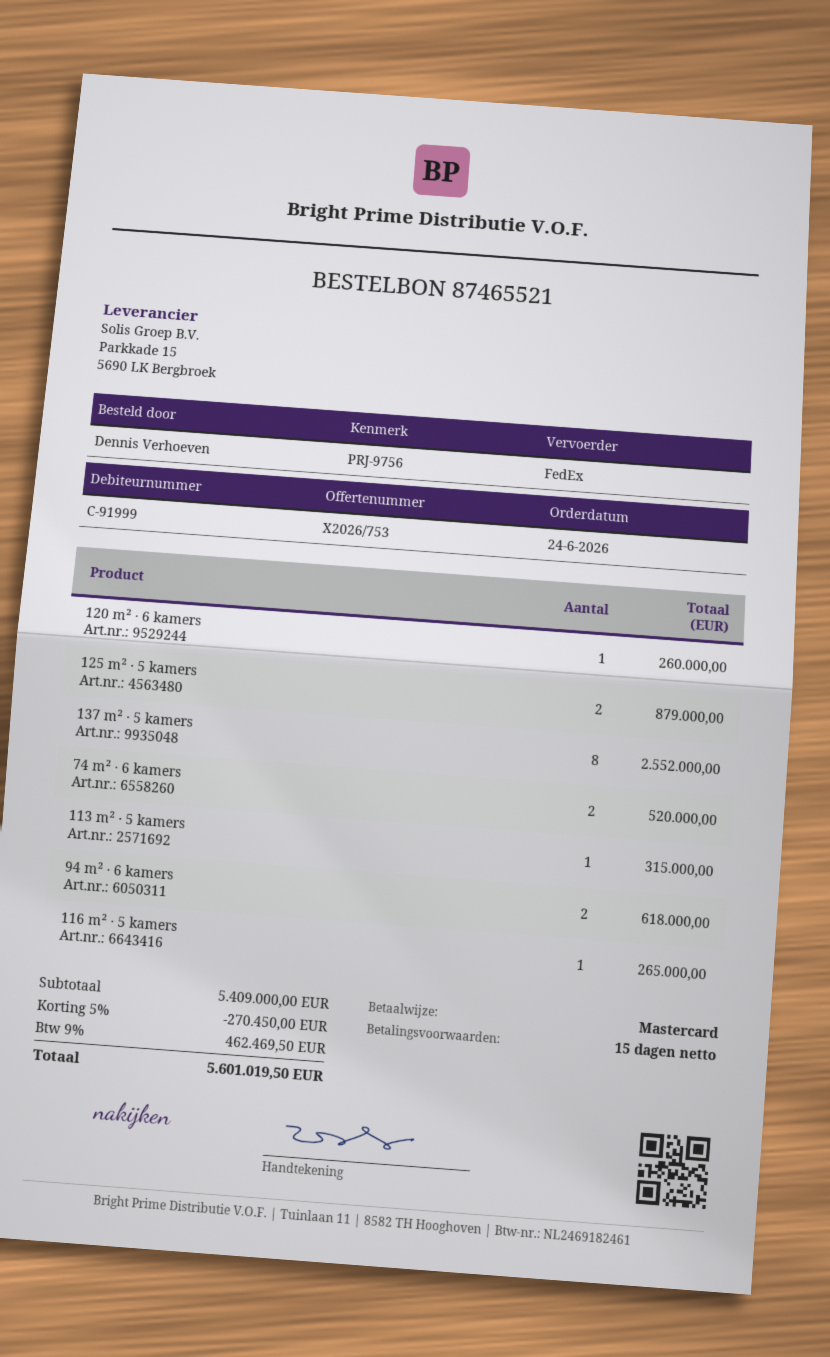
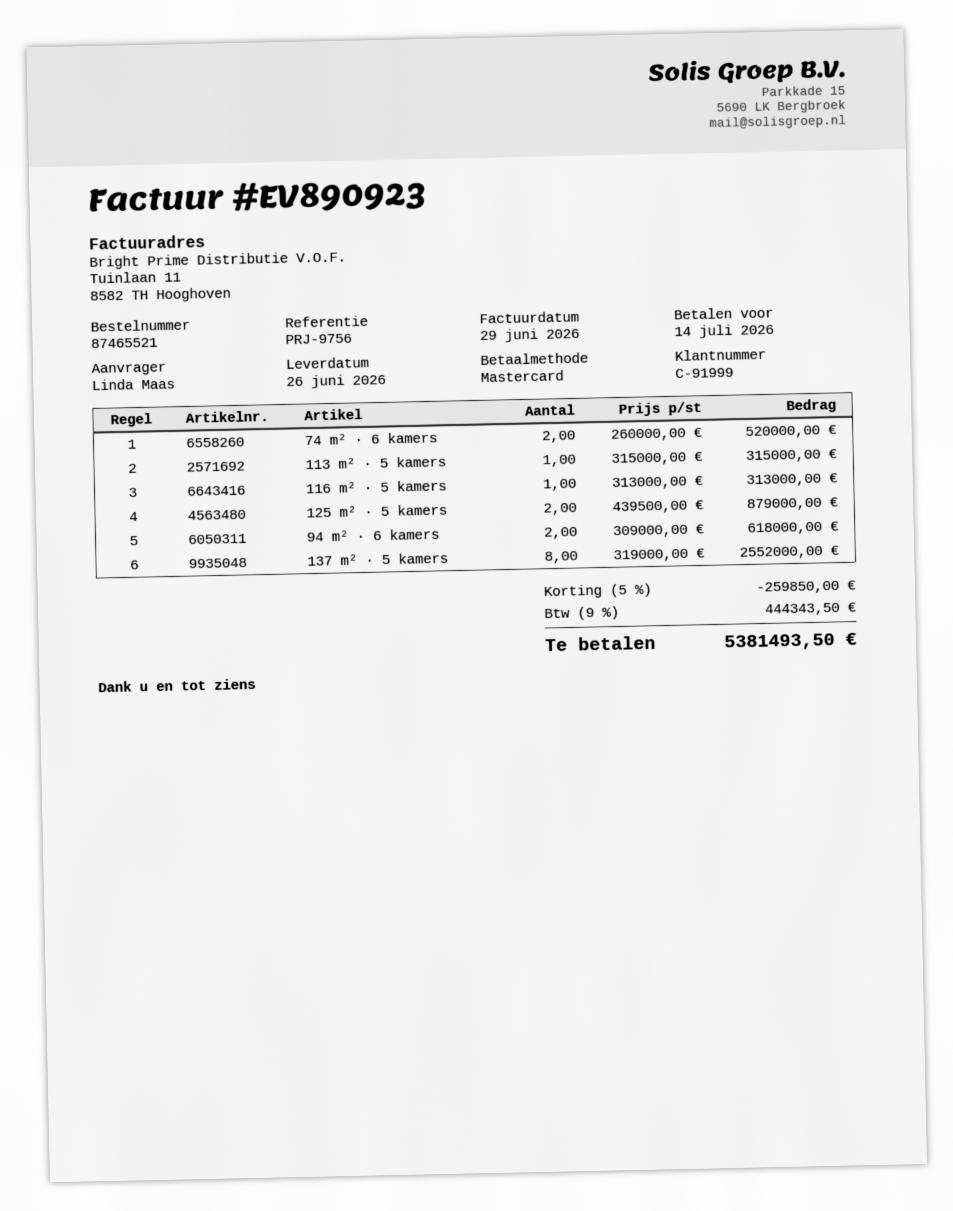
ordered by: Dennis Verhoeven -> Linda Maas
120 m² · 6 kamers: 1 for 260000.00 -> none
116 m² · 5 kamers: 1 for 265000.00 -> 1 for 313000.00
discount: 5% = 270450.00 -> 5% = 259850.00
tax: 9% = 462469.50 -> 9% = 444343.50
total: 5601019.50 -> 5381493.50

